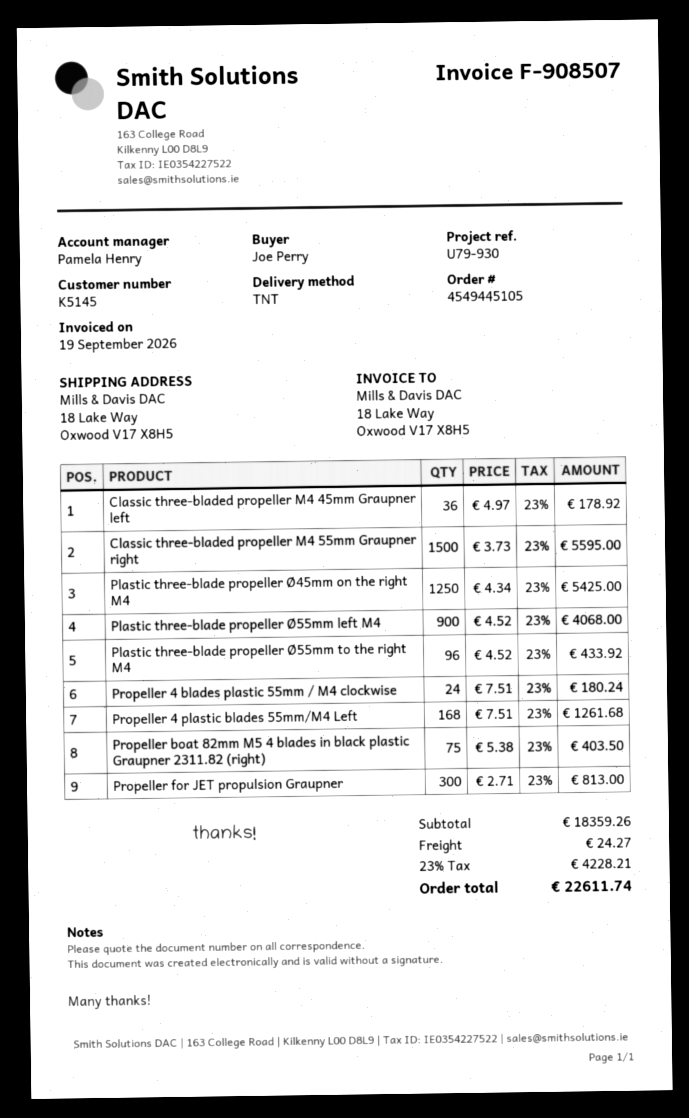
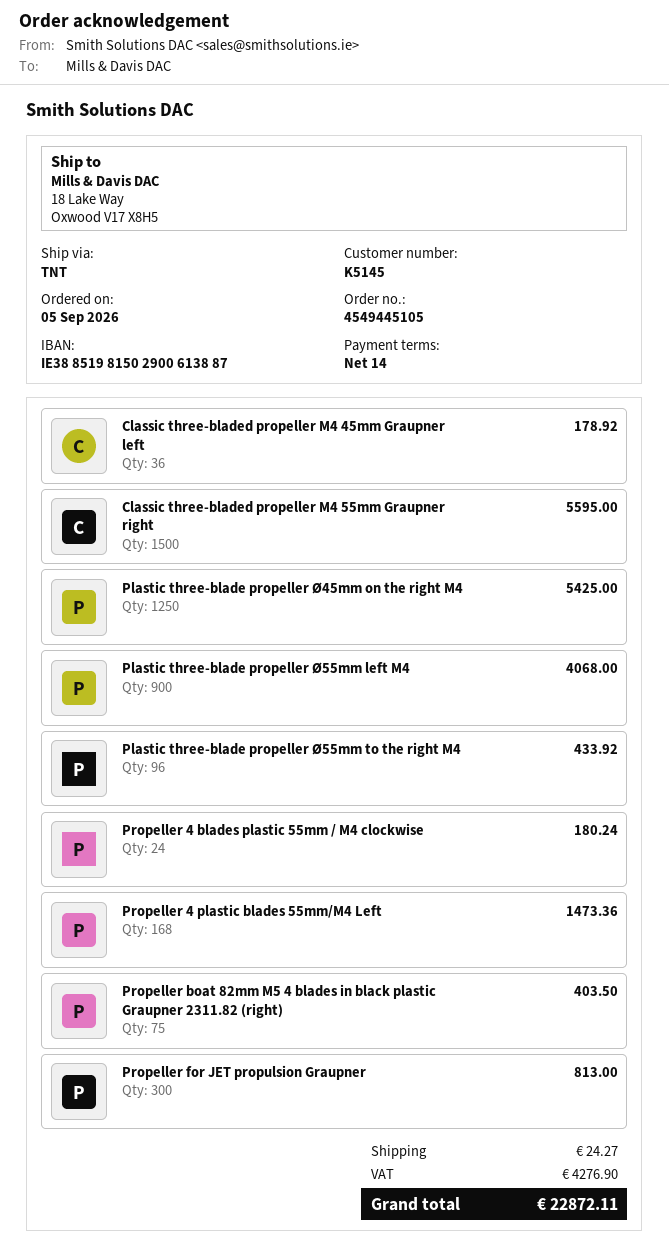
Propeller 4 plastic blades 55mm/M4 Left: 168 for 1261.68 -> 168 for 1473.36
tax: 4228.21 -> 4276.90
total: 22611.74 -> 22872.11

